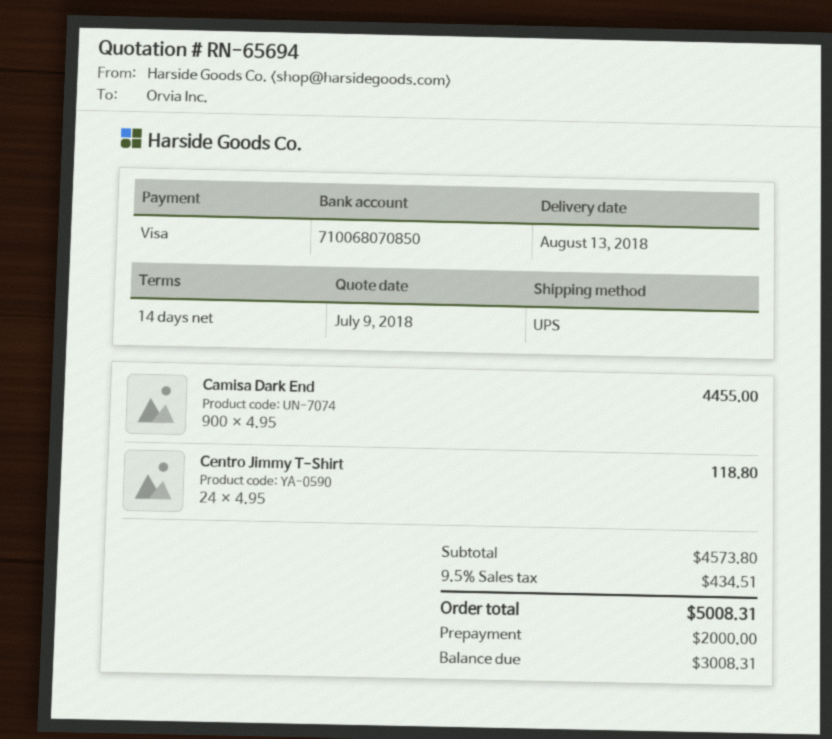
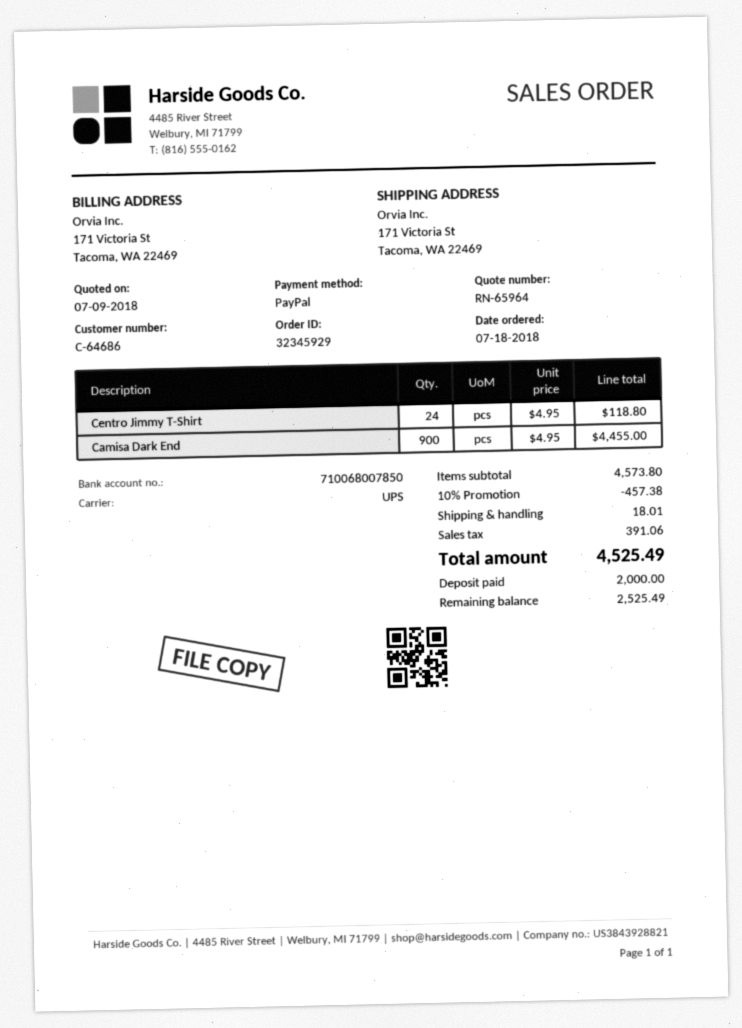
quote number: RN-65694 -> RN-65964
payment method: Visa -> PayPal
bank account: 710068070850 -> 710068007850
discount: none -> 10% = 457.38
shipping: none -> 18.01
tax: 434.51 -> 391.06
total: 5008.31 -> 4525.49
balance: 3008.31 -> 2525.49

